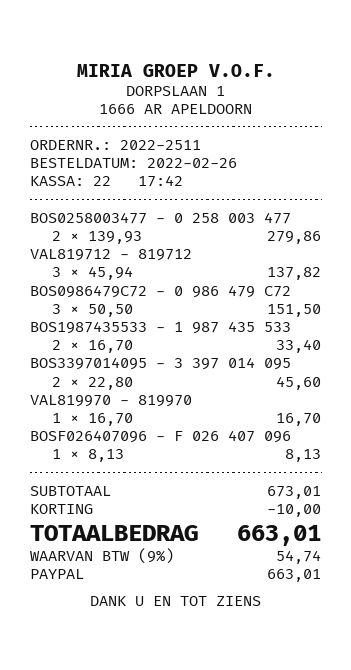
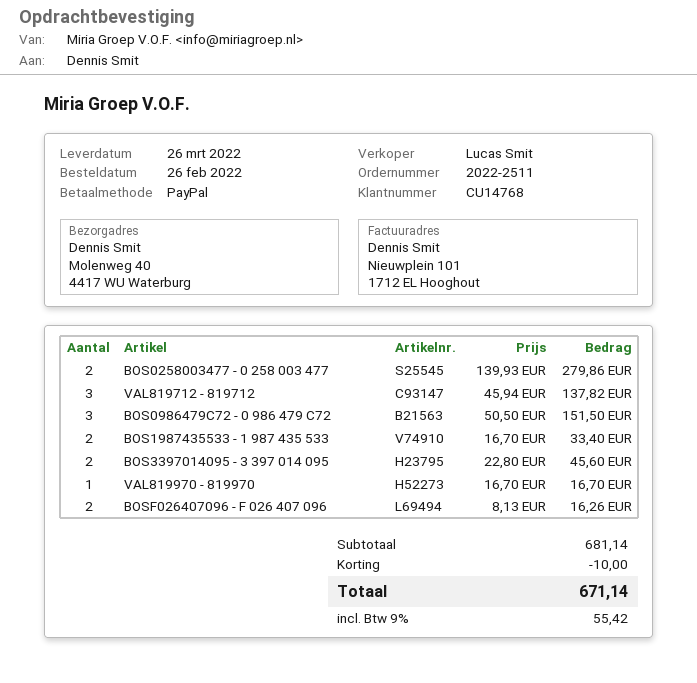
BOSF026407096 - F 026 407 096: 1 x 8.13 = 8.13 -> 2 x 8.13 = 16.26
subtotal: 673.01 -> 681.14
tax: 9% = 54.74 -> 9% = 55.42
total: 663.01 -> 671.14

